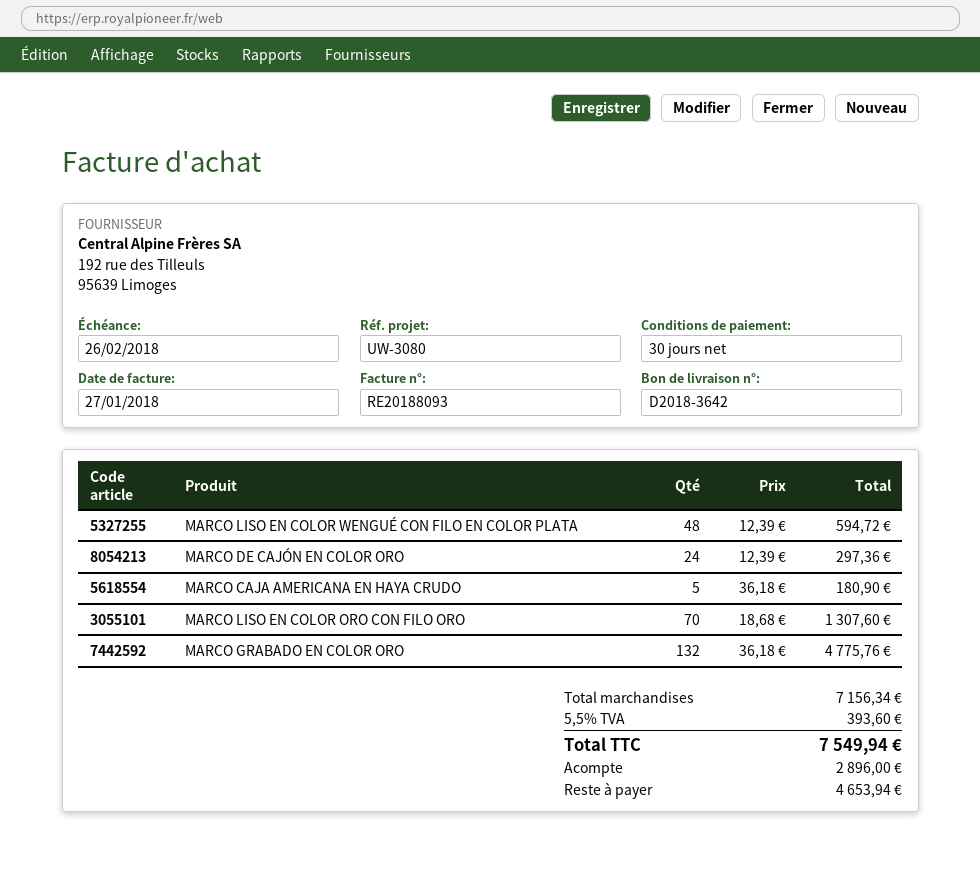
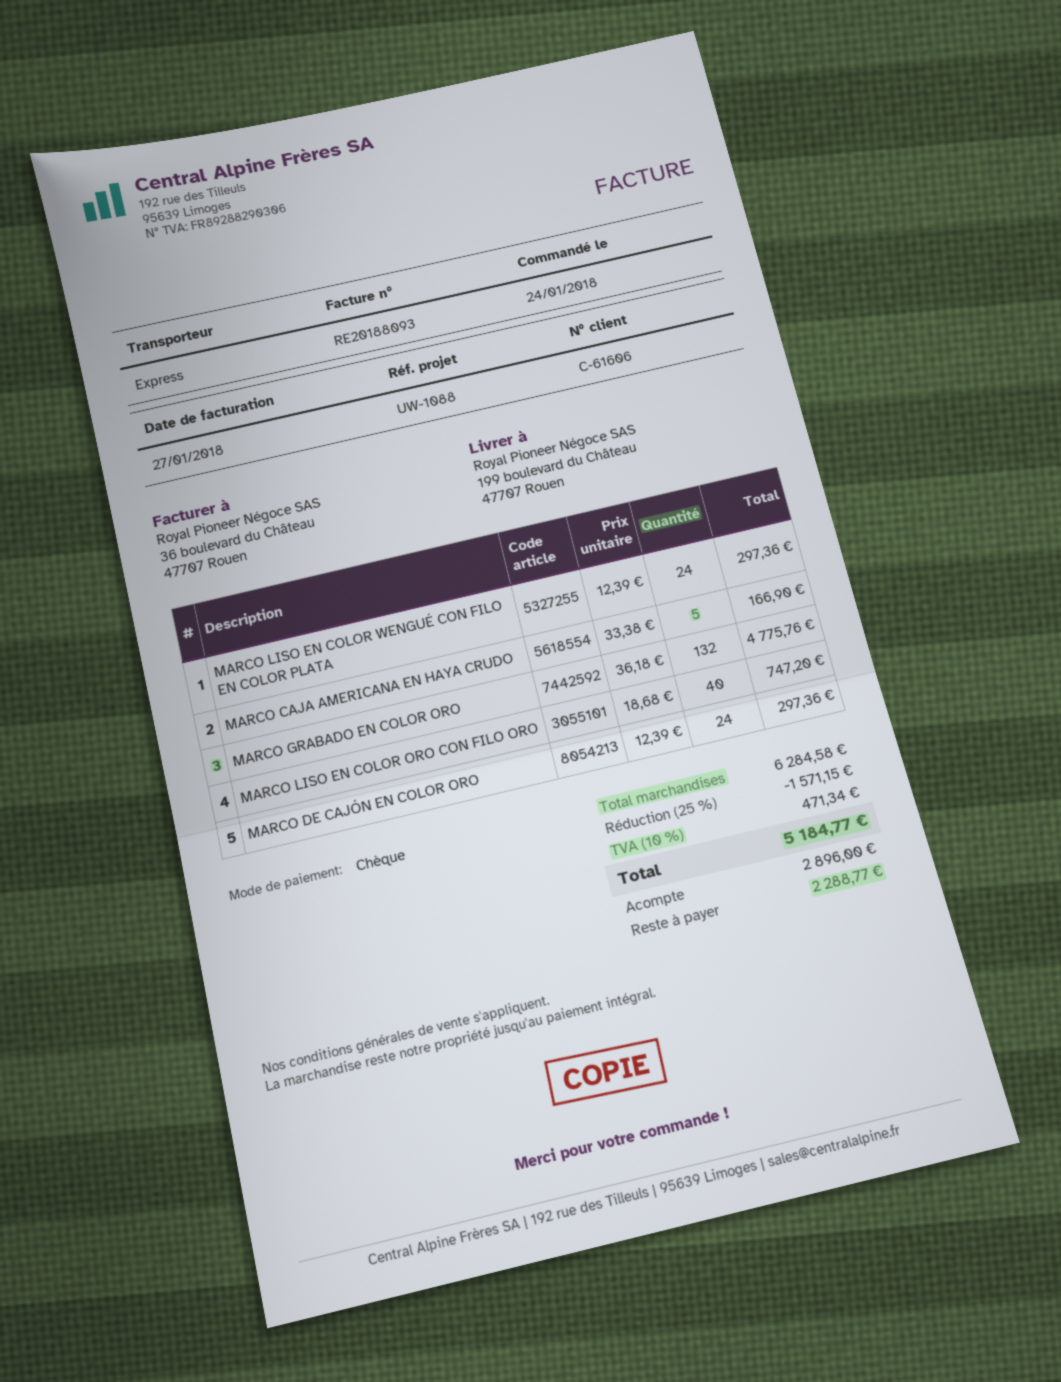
reference: UW-3080 -> UW-1088
MARCO LISO EN COLOR WENGUÉ CON FILO EN COLOR PLATA: 48 x 12.39 = 594.72 -> 24 x 12.39 = 297.36
MARCO CAJA AMERICANA EN HAYA CRUDO: 5 x 36.18 = 180.90 -> 5 x 33.38 = 166.90
MARCO LISO EN COLOR ORO CON FILO ORO: 70 x 18.68 = 1307.60 -> 40 x 18.68 = 747.20
subtotal: 7156.34 -> 6284.58
discount: none -> 25% = 1571.15
tax: 5.5% = 393.60 -> 10% = 471.34
total: 7549.94 -> 5184.77
balance: 4653.94 -> 2288.77

